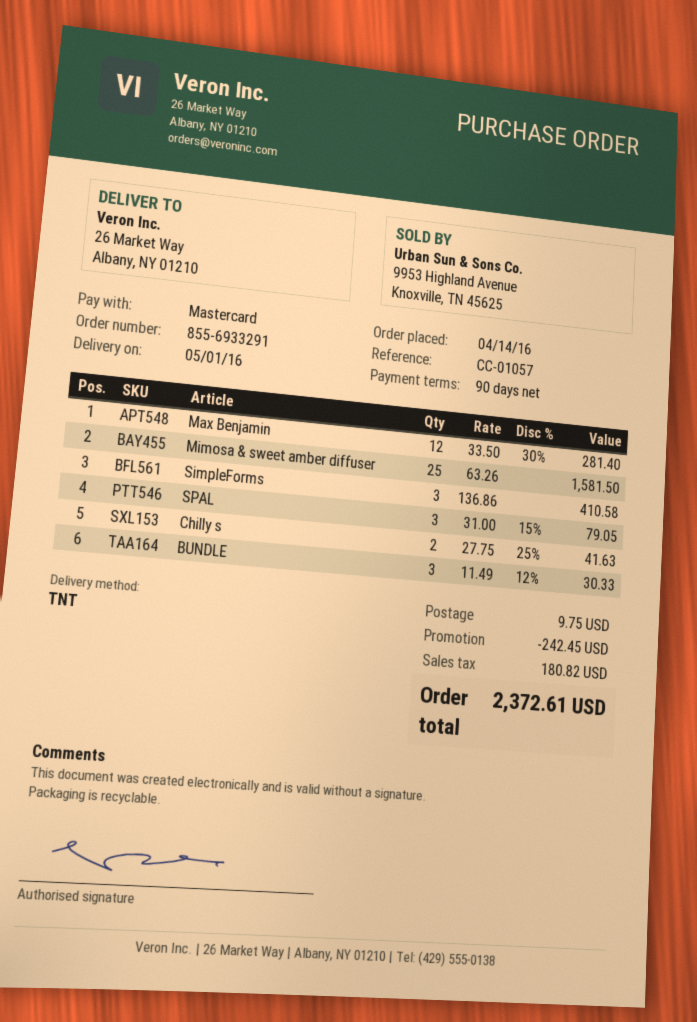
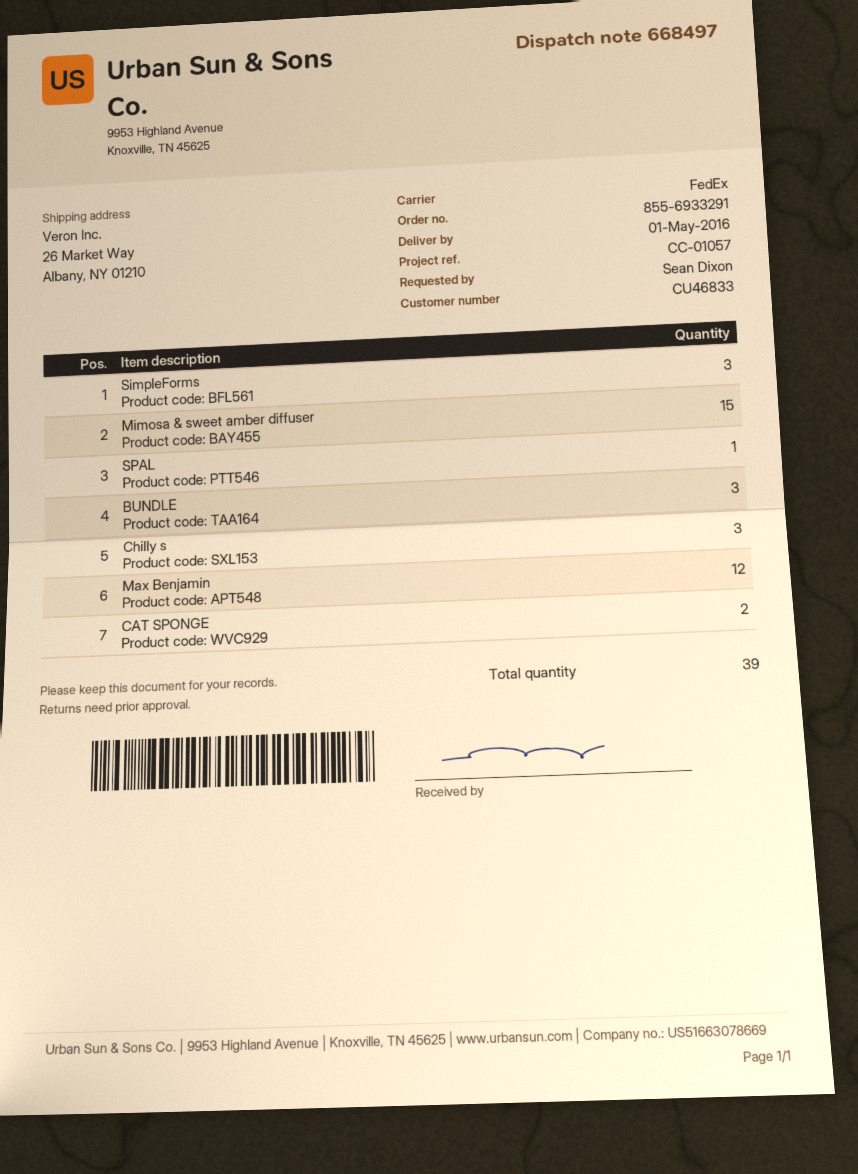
shipping method: TNT -> FedEx
Mimosa & sweet amber diffuser: 25 -> 15
SPAL: 3 -> 1
Chilly s: 2 -> 3
CAT SPONGE: none -> 2

